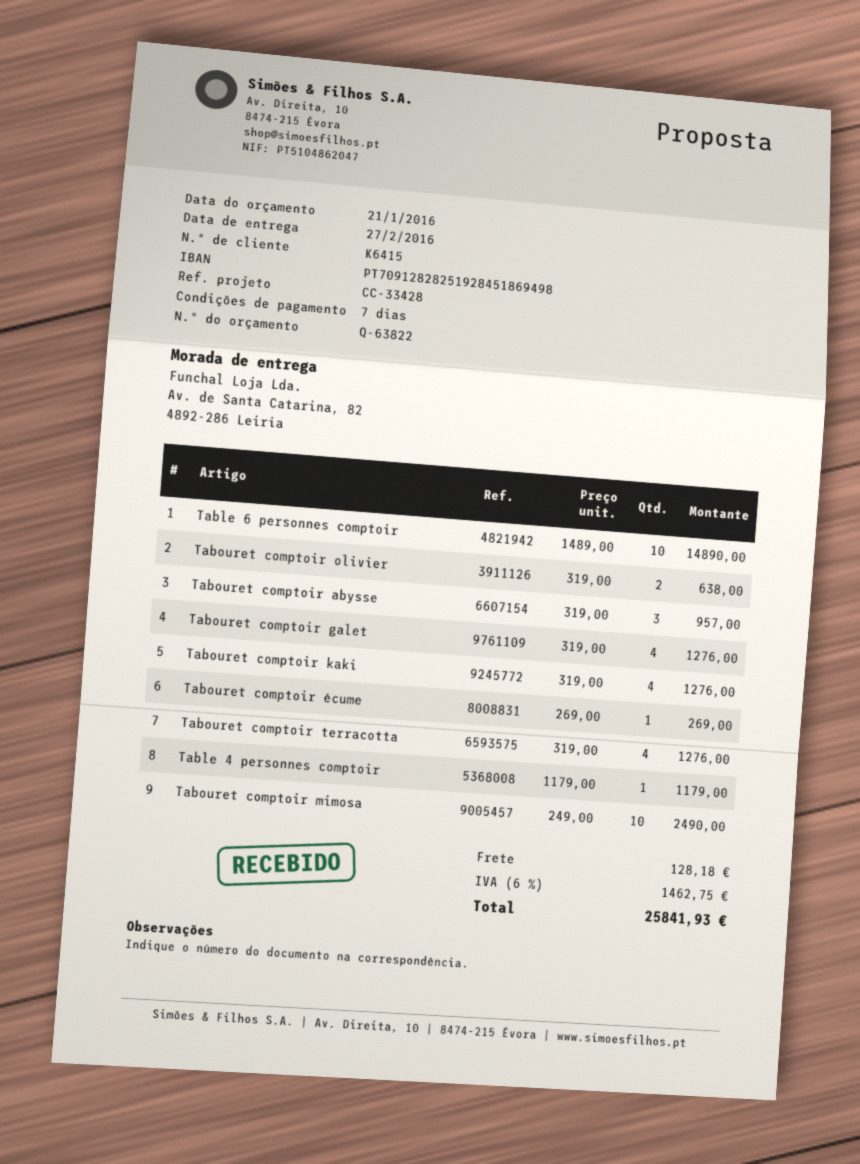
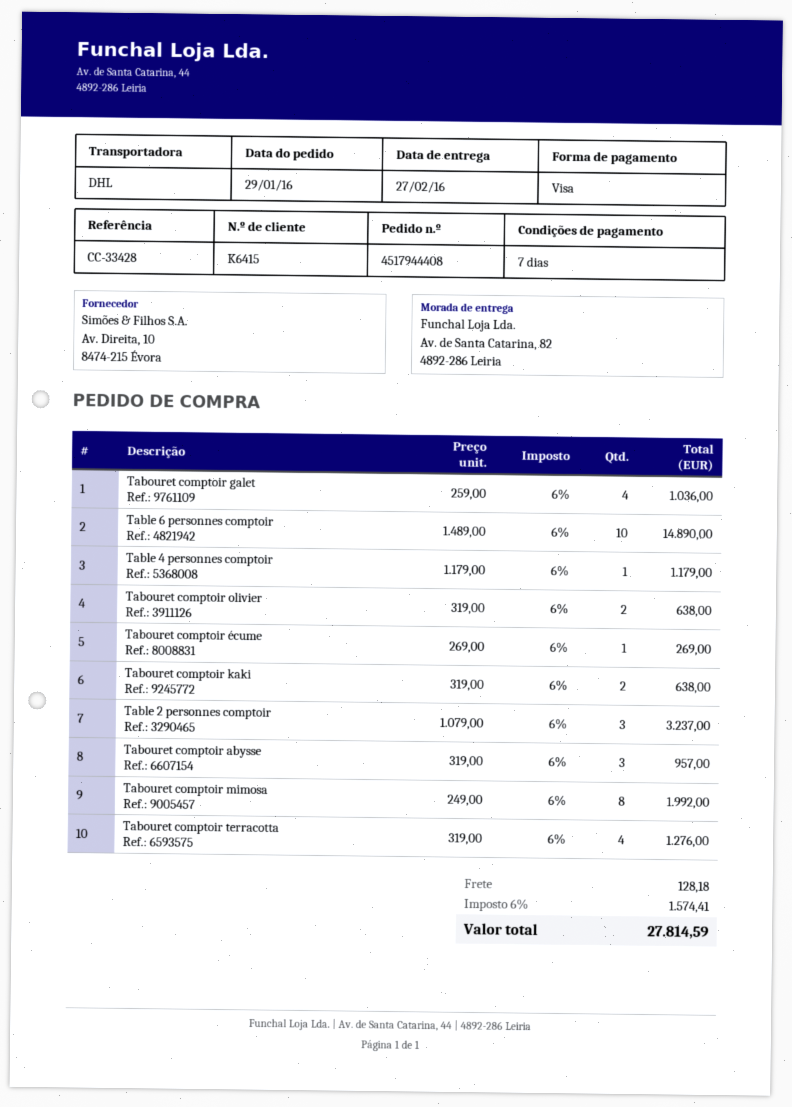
Tabouret comptoir galet: 4 x 319.00 = 1276.00 -> 4 x 259.00 = 1036.00
Tabouret comptoir kaki: 4 x 319.00 = 1276.00 -> 2 x 319.00 = 638.00
Tabouret comptoir mimosa: 10 x 249.00 = 2490.00 -> 8 x 249.00 = 1992.00
Table 2 personnes comptoir: none -> 3 x 1079.00 = 3237.00
tax: 6% = 1462.75 -> 6% = 1574.41
total: 25841.93 -> 27814.59

